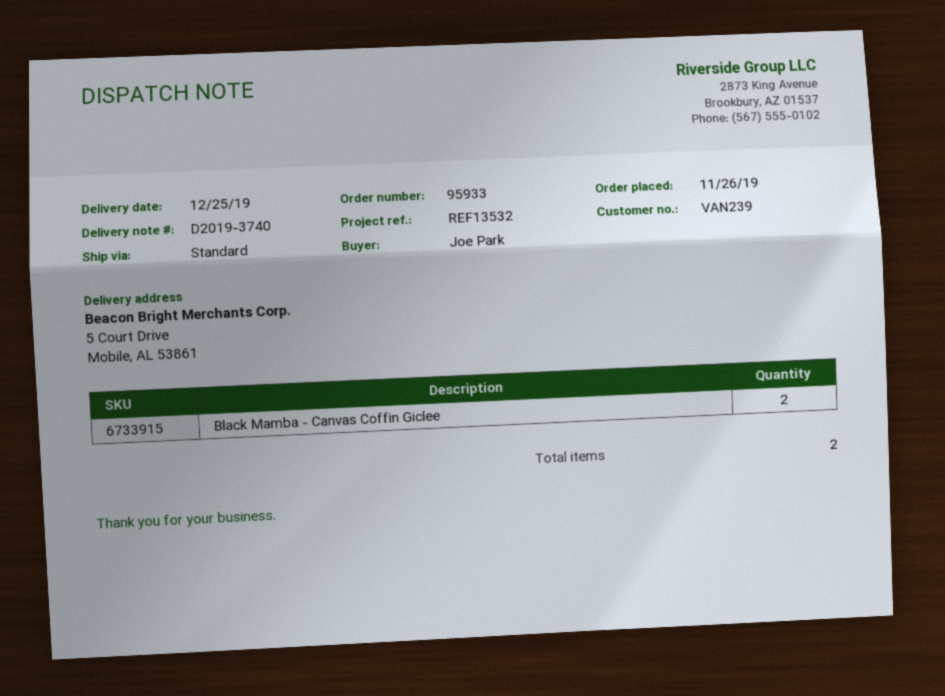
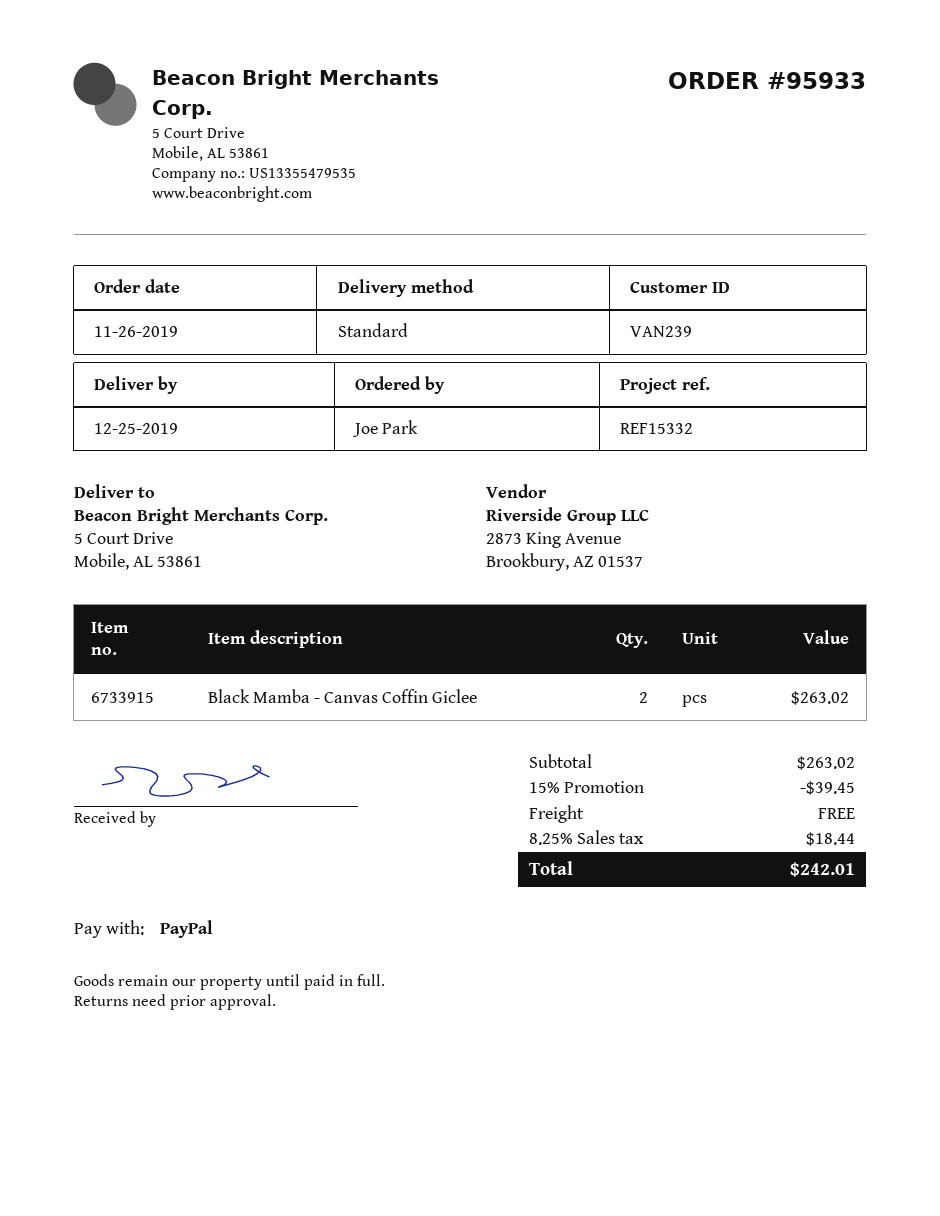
reference: REF13532 -> REF15332

